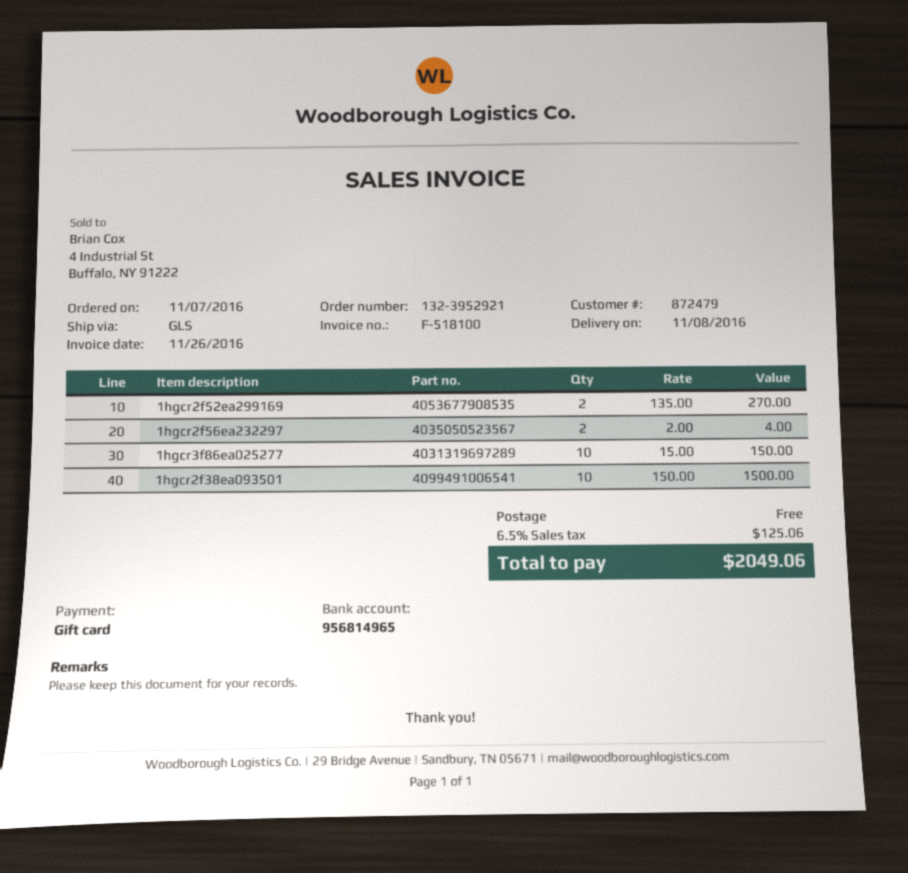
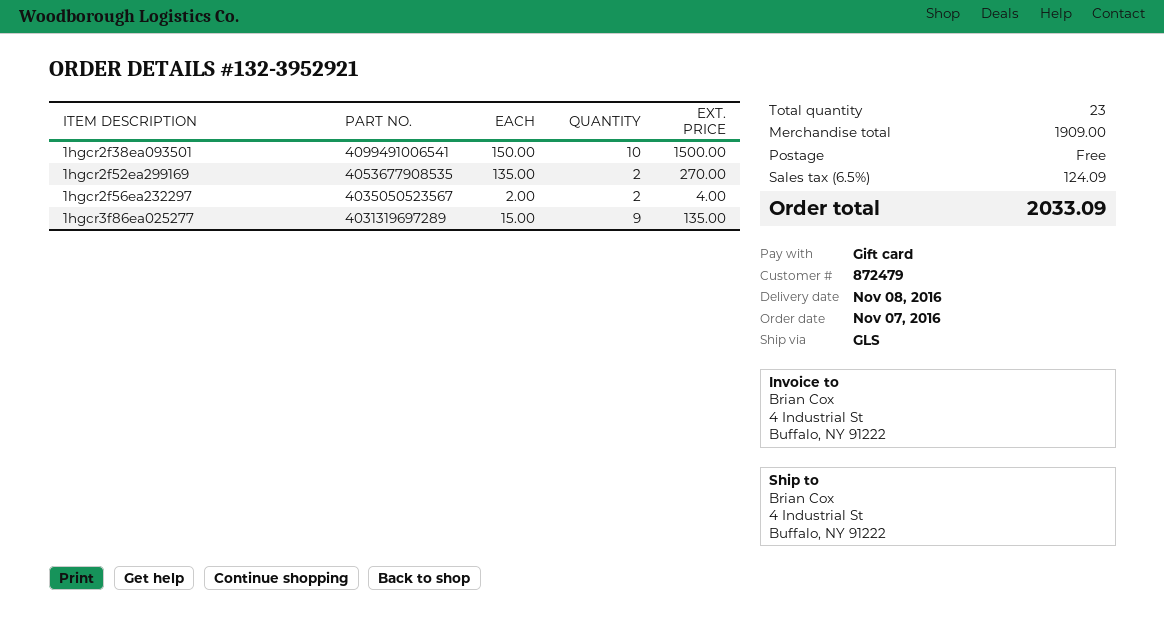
1hgcr3f86ea025277: 10 x 15.00 = 150.00 -> 9 x 15.00 = 135.00
tax: 6.5% = 125.06 -> 6.5% = 124.09
total: 2049.06 -> 2033.09

